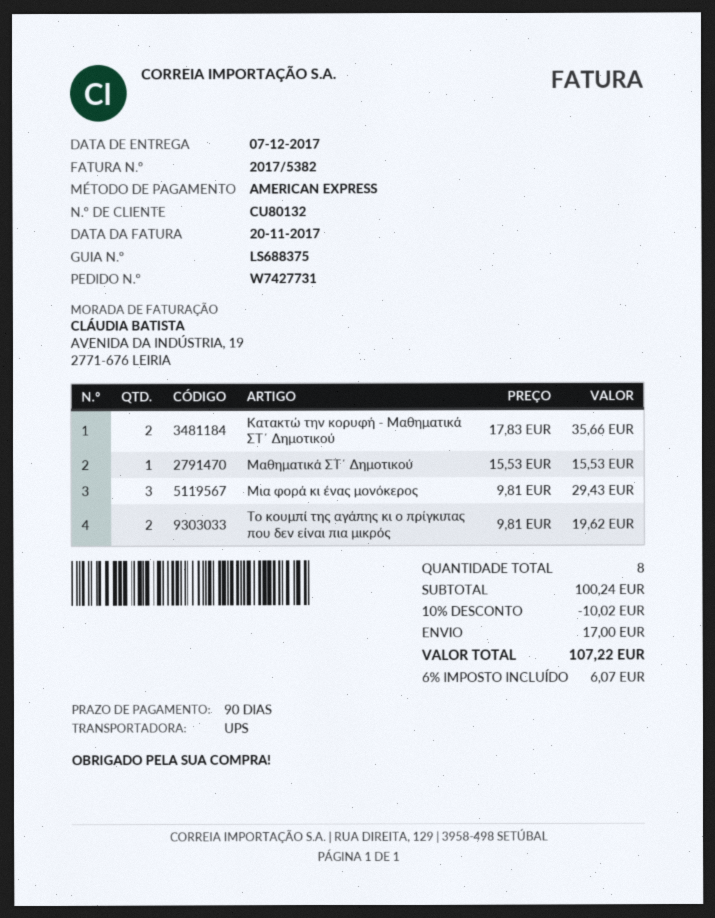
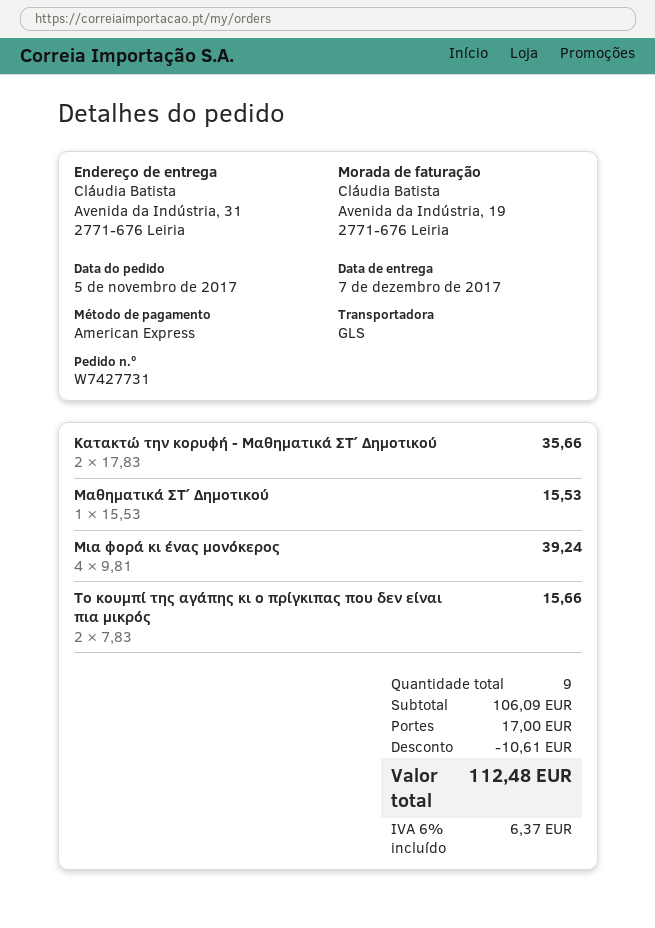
shipping method: UPS -> GLS
Μια φορά κι ένας μονόκερος: 3 x 9.81 = 29.43 -> 4 x 9.81 = 39.24
Το κουμπί της αγάπης κι ο πρίγκιπας που δεν είναι πια μικρός: 2 x 9.81 = 19.62 -> 2 x 7.83 = 15.66
total quantity: 8 -> 9
subtotal: 100.24 -> 106.09
discount: 10.02 -> 10.61
tax: 6% = 6.07 -> 6% = 6.37
total: 107.22 -> 112.48

